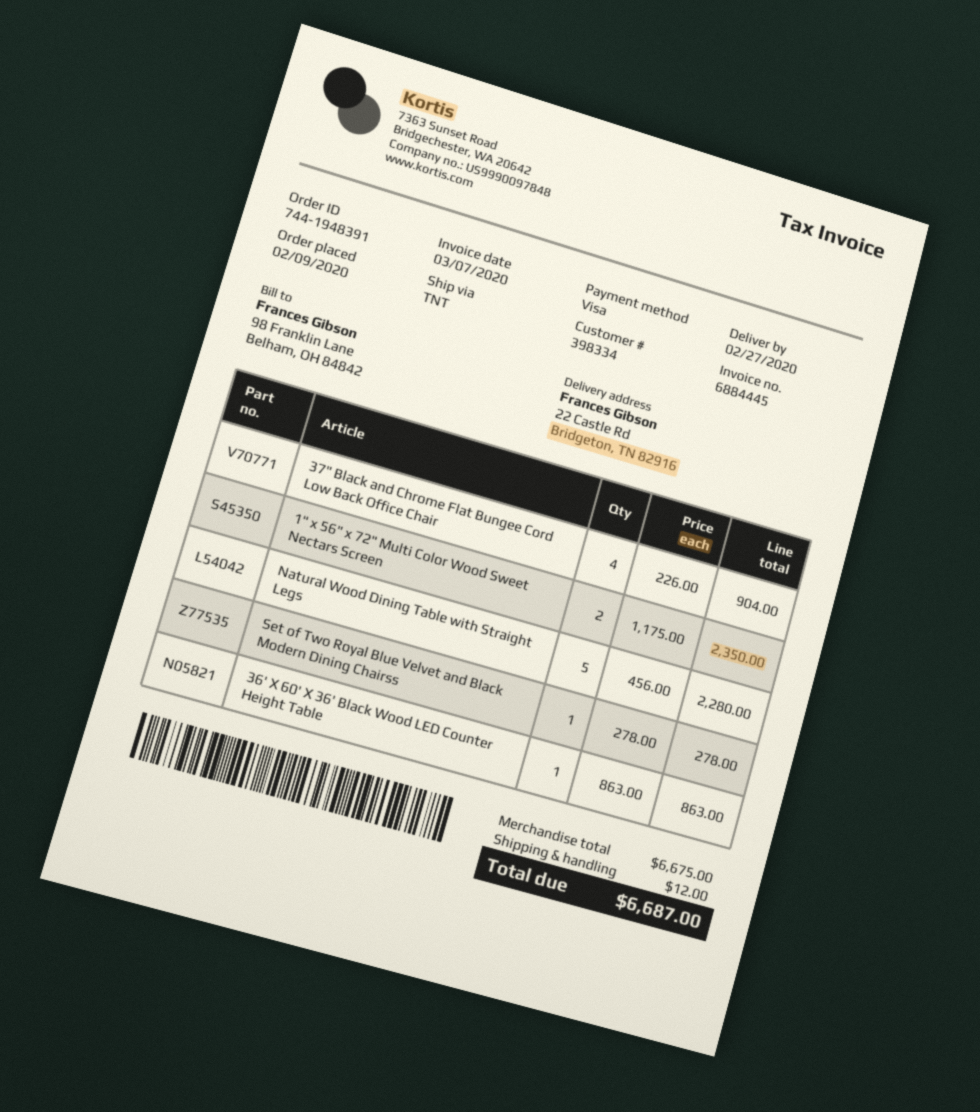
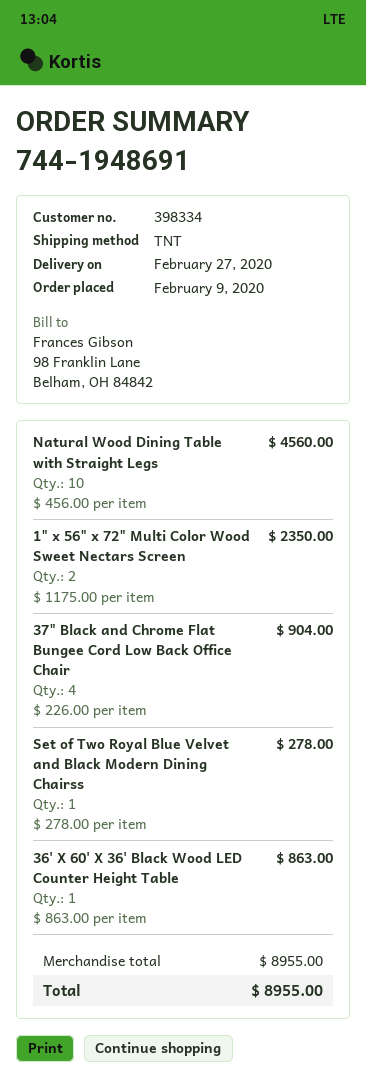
order number: 744-1948391 -> 744-1948691
Natural Wood Dining Table with Straight Legs: 5 x 456.00 = 2280.00 -> 10 x 456.00 = 4560.00
subtotal: 6675.00 -> 8955.00
shipping: 12.00 -> none
total: 6687.00 -> 8955.00

